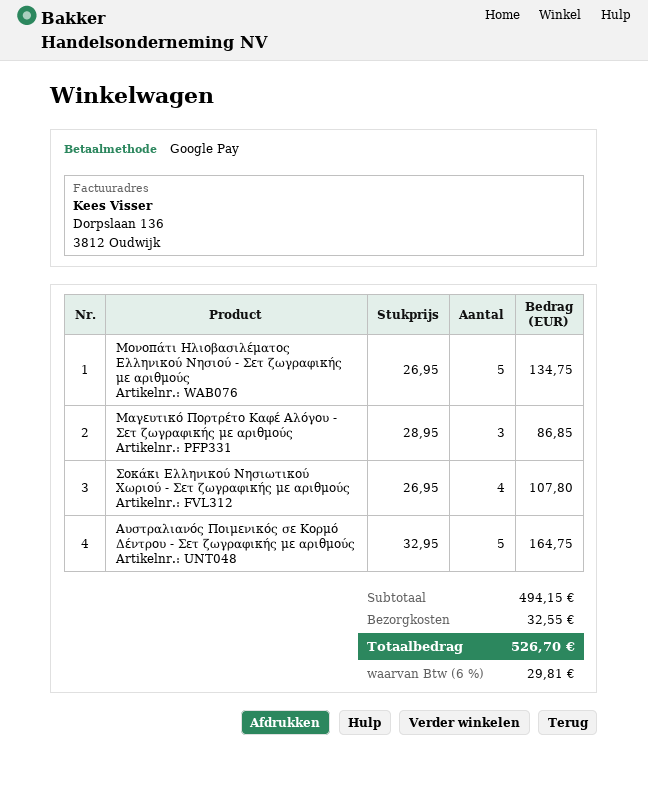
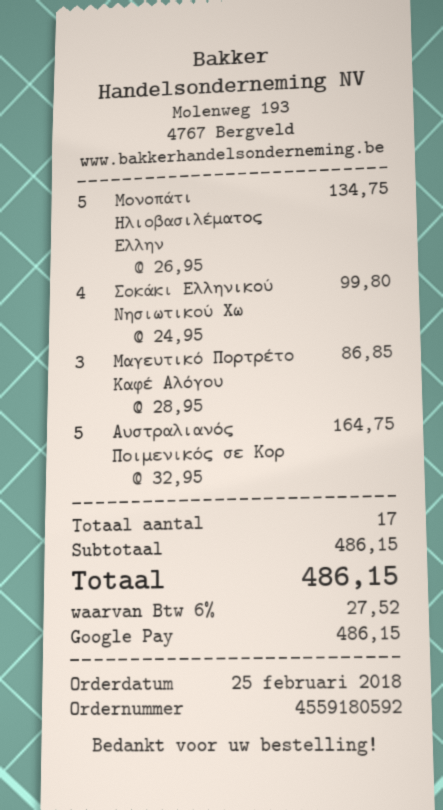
Σοκάκι Ελληνικού Νησιωτικού Χωριού - Σετ ζωγραφικής με αριθμούς: 4 x 26.95 = 107.80 -> 4 x 24.95 = 99.80
subtotal: 494.15 -> 486.15
shipping: 32.55 -> none
tax: 6% = 29.81 -> 6% = 27.52
total: 526.70 -> 486.15

